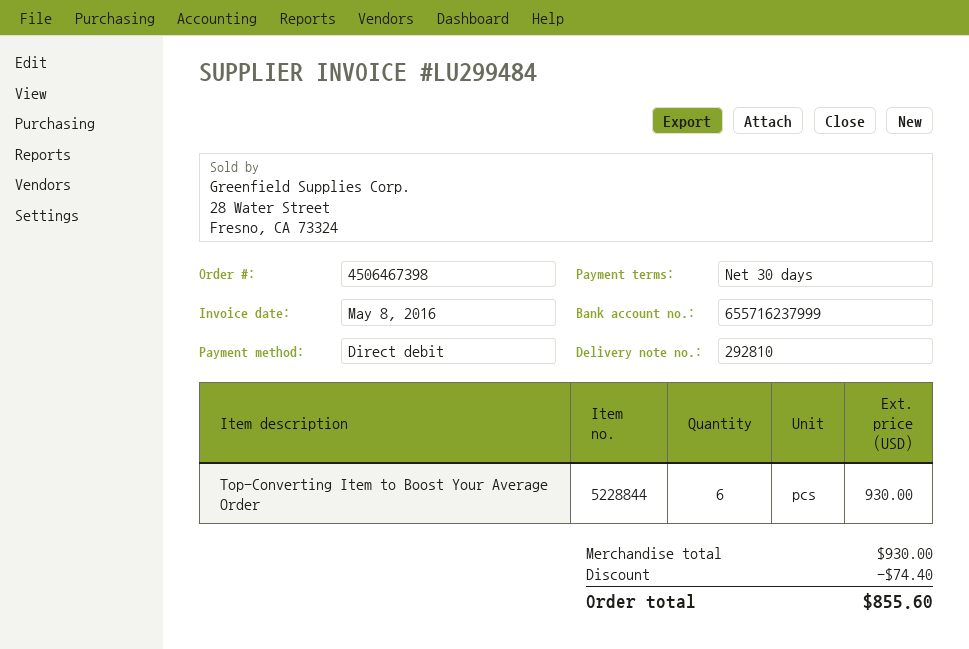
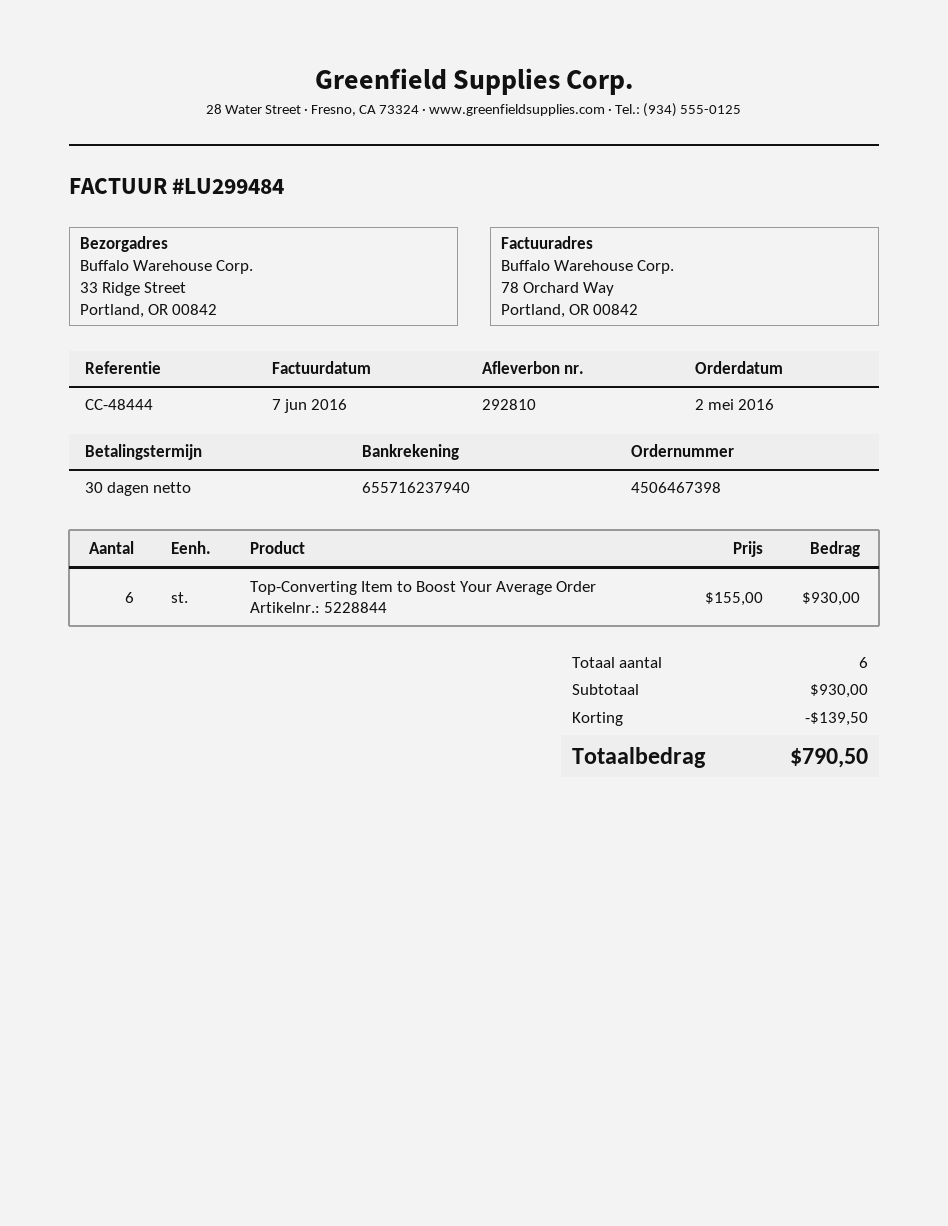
invoice date: 2016-05-08 -> 2016-06-07
bank account: 655716237999 -> 655716237940
discount: 74.40 -> 139.50
total: 855.60 -> 790.50

